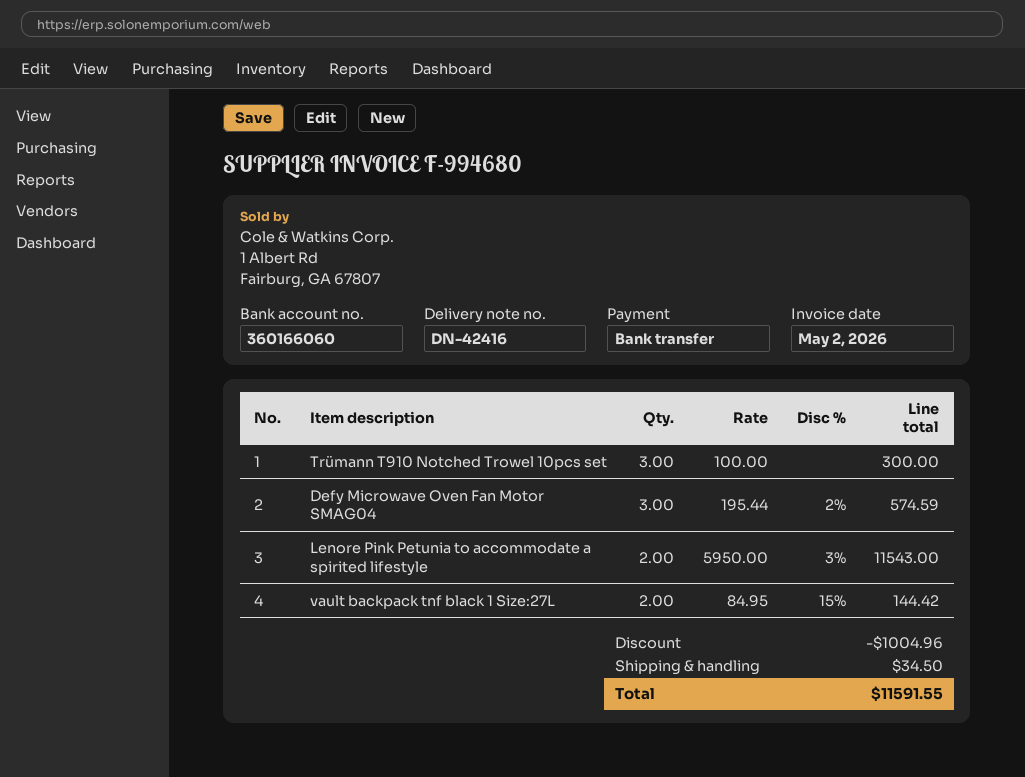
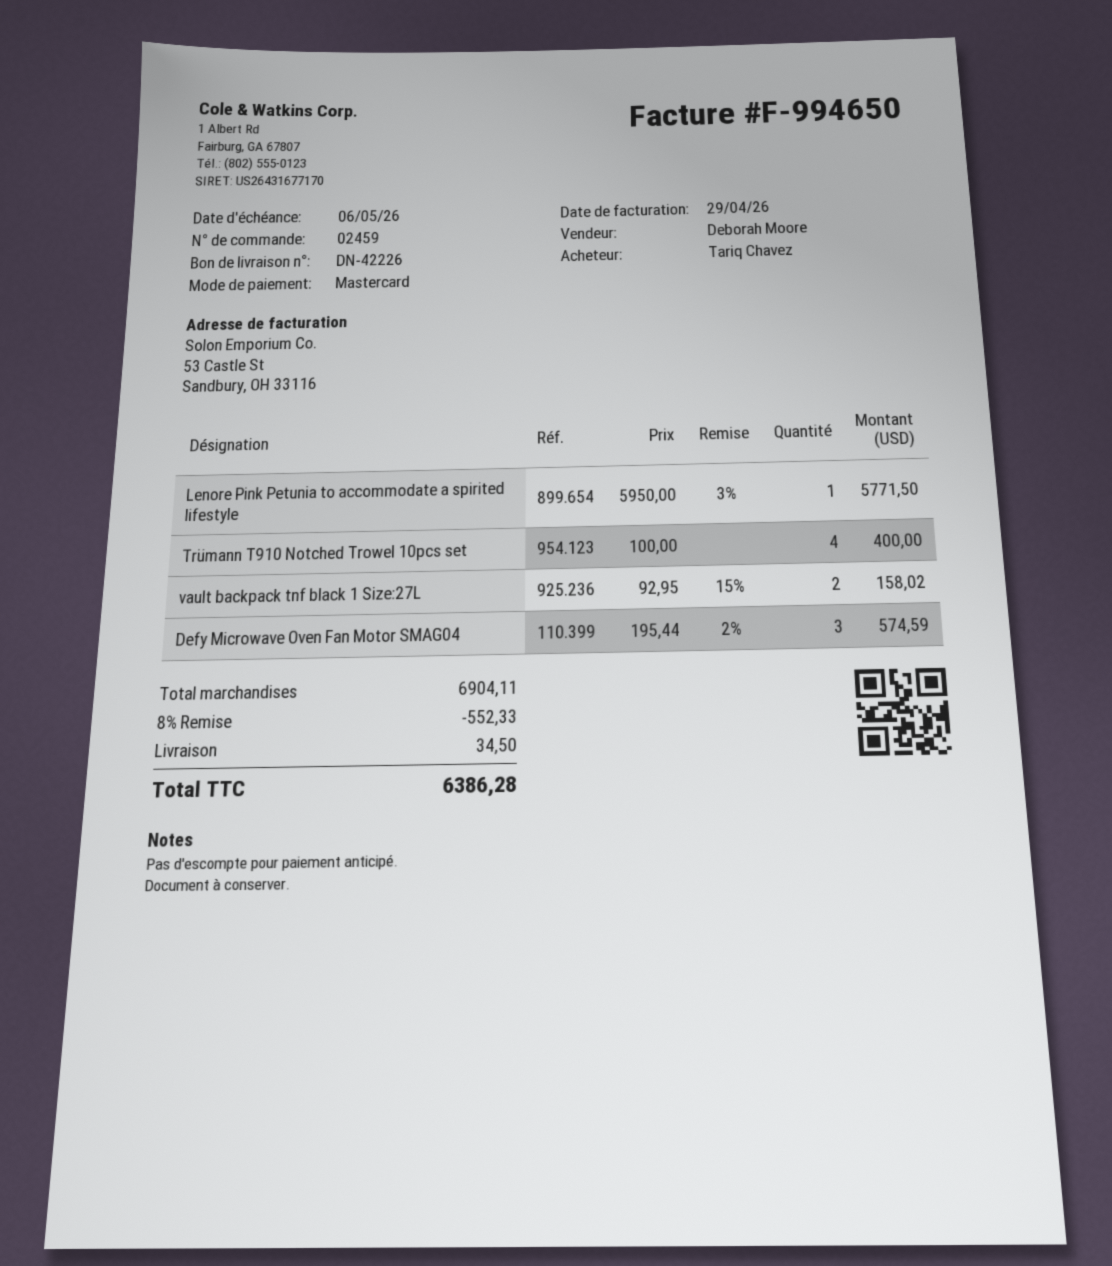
delivery note number: DN-42416 -> DN-42226
invoice number: F-994680 -> F-994650
invoice date: 2026-05-02 -> 2026-04-29
payment method: bank transfer -> Mastercard
Trümann T910 Notched Trowel 10pcs set: 3 x 100.00 = 300.00 -> 4 x 100.00 = 400.00
Lenore Pink Petunia to accommodate a spirited lifestyle: 2 x 5950.00 - 3% = 11543.00 -> 1 x 5950.00 - 3% = 5771.50
vault backpack tnf black 1 Size:27L: 2 x 84.95 - 15% = 144.42 -> 2 x 92.95 - 15% = 158.02
discount: 1004.96 -> 552.33
total: 11591.55 -> 6386.28

